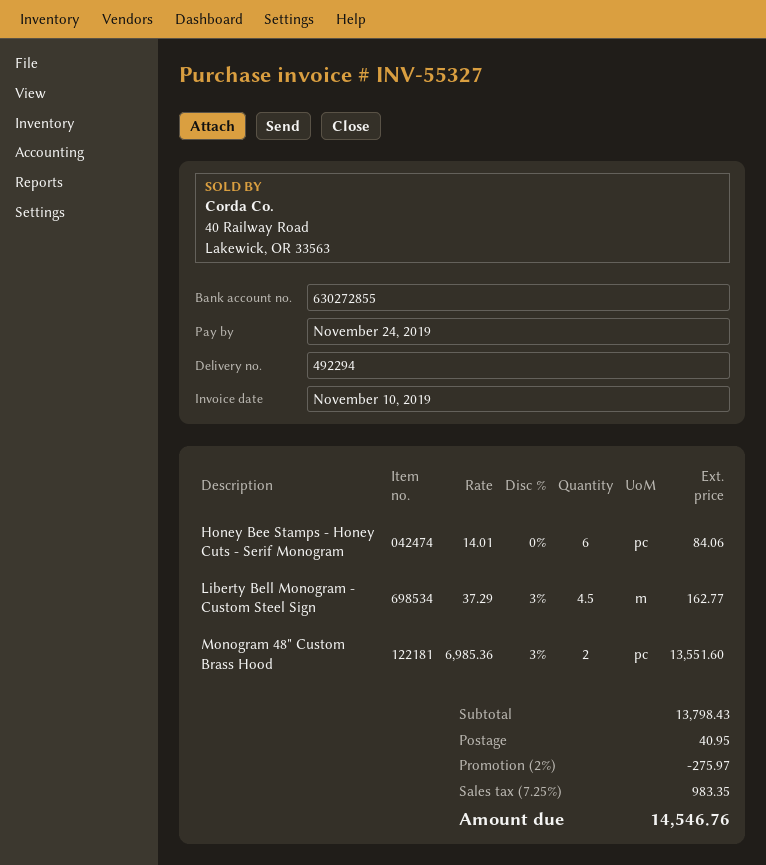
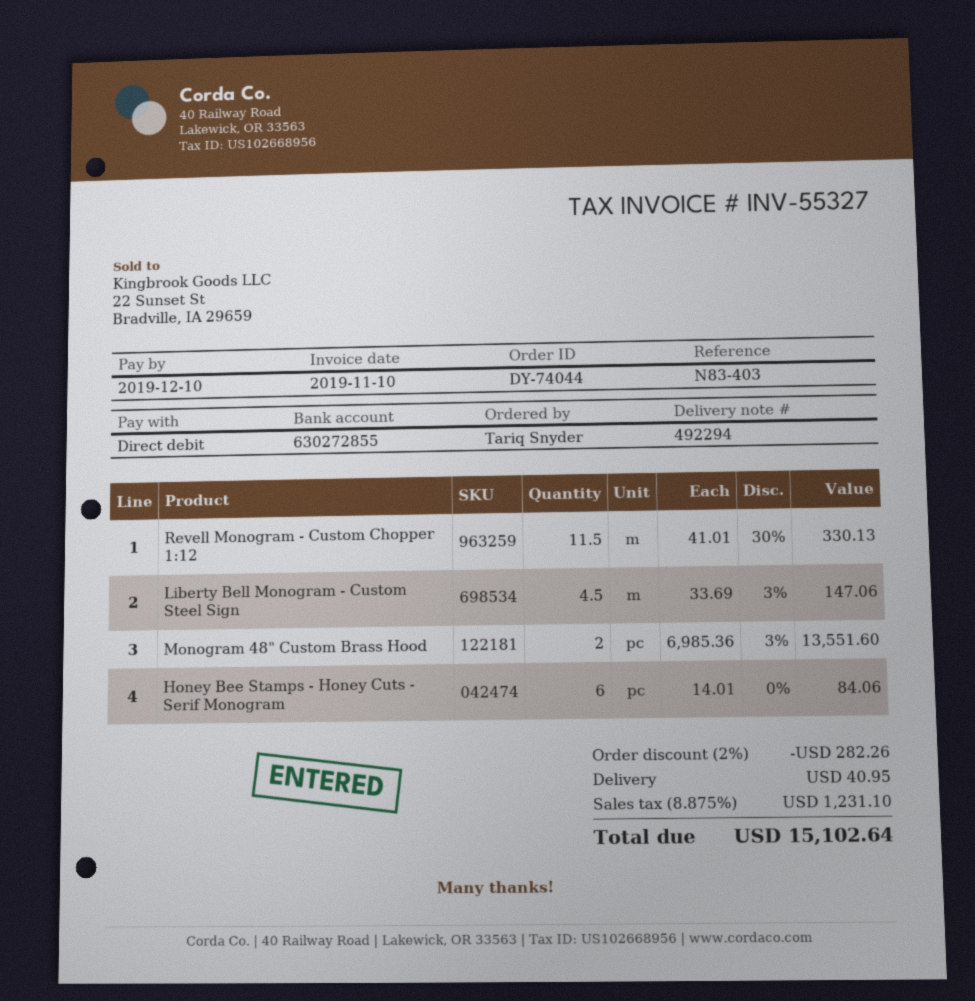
due date: 2019-11-24 -> 2019-12-10
Liberty Bell Monogram - Custom Steel Sign: 4.5 x 37.29 - 3% = 162.77 -> 4.5 x 33.69 - 3% = 147.06
Revell Monogram - Custom Chopper 1:12: none -> 11.5 x 41.01 - 30% = 330.13
discount: 2% = 275.97 -> 2% = 282.26
tax: 7.25% = 983.35 -> 8.875% = 1231.10
total: 14546.76 -> 15102.64

